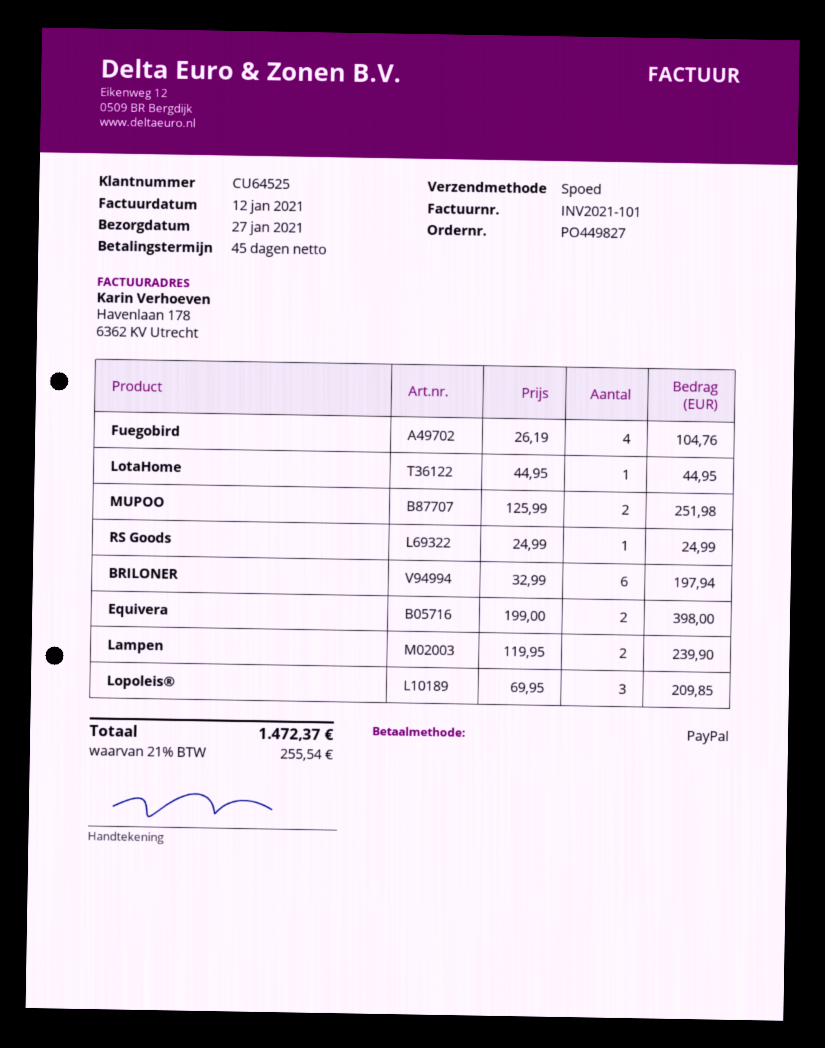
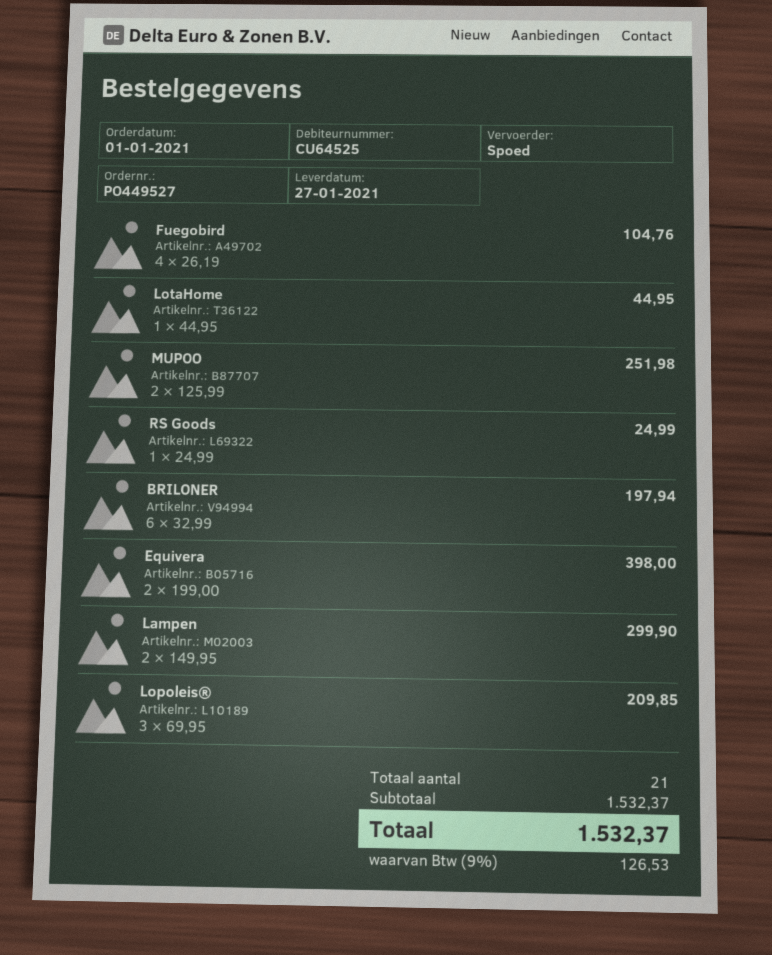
order number: PO449827 -> PO449527
Lampen: 2 x 119.95 = 239.90 -> 2 x 149.95 = 299.90
tax: 21% = 255.54 -> 9% = 126.53
total: 1472.37 -> 1532.37

